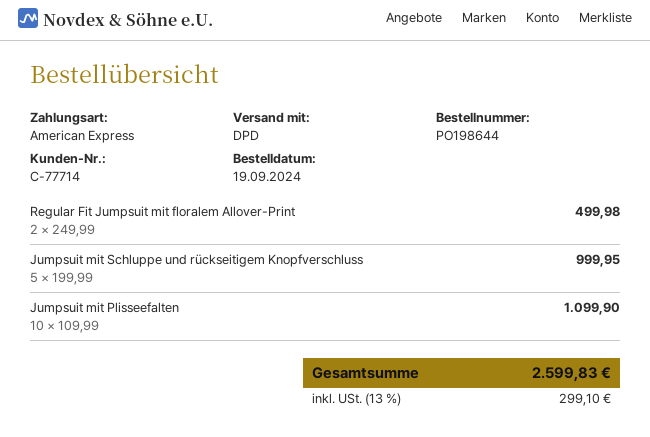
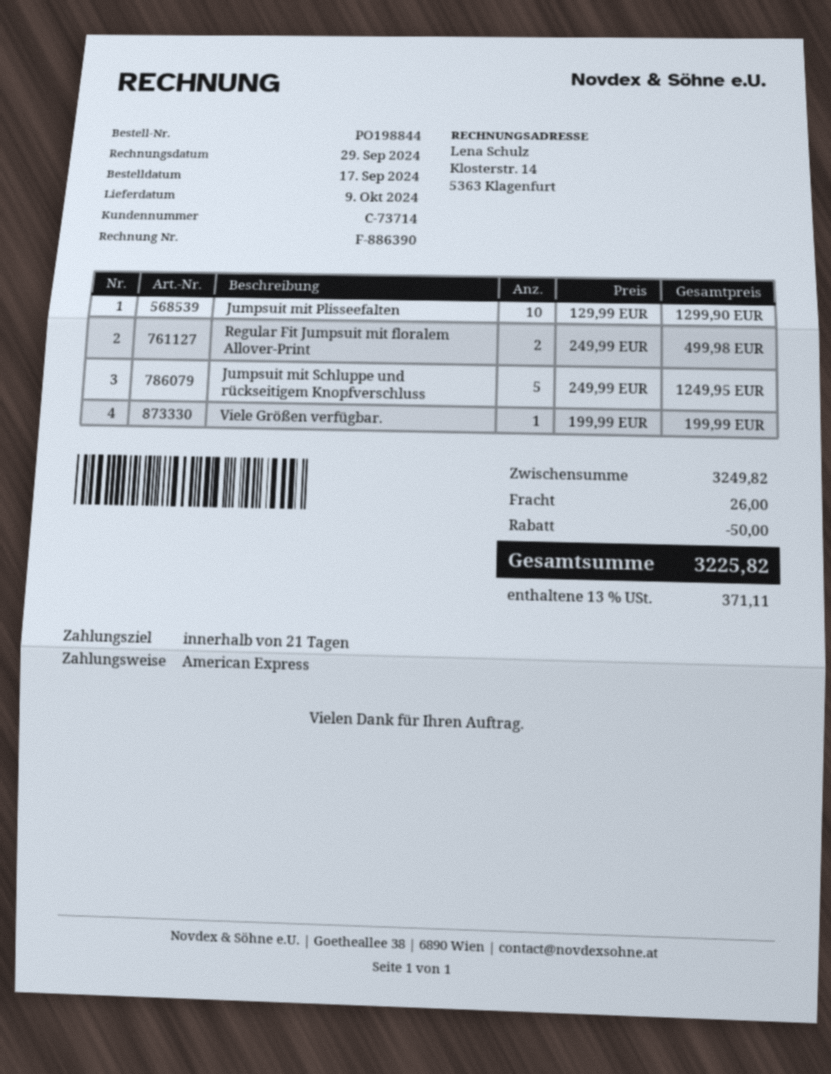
order number: PO198644 -> PO198844
order date: 2024-09-19 -> 2024-09-17
customer number: C-77714 -> C-73714
Jumpsuit mit Schluppe und rückseitigem Knopfverschluss: 5 x 199.99 = 999.95 -> 5 x 249.99 = 1249.95
Jumpsuit mit Plisseefalten: 10 x 109.99 = 1099.90 -> 10 x 129.99 = 1299.90
Viele Größen verfügbar.: none -> 1 x 199.99 = 199.99
discount: none -> 50.00
shipping: none -> 26.00
tax: 13% = 299.10 -> 13% = 371.11
total: 2599.83 -> 3225.82

